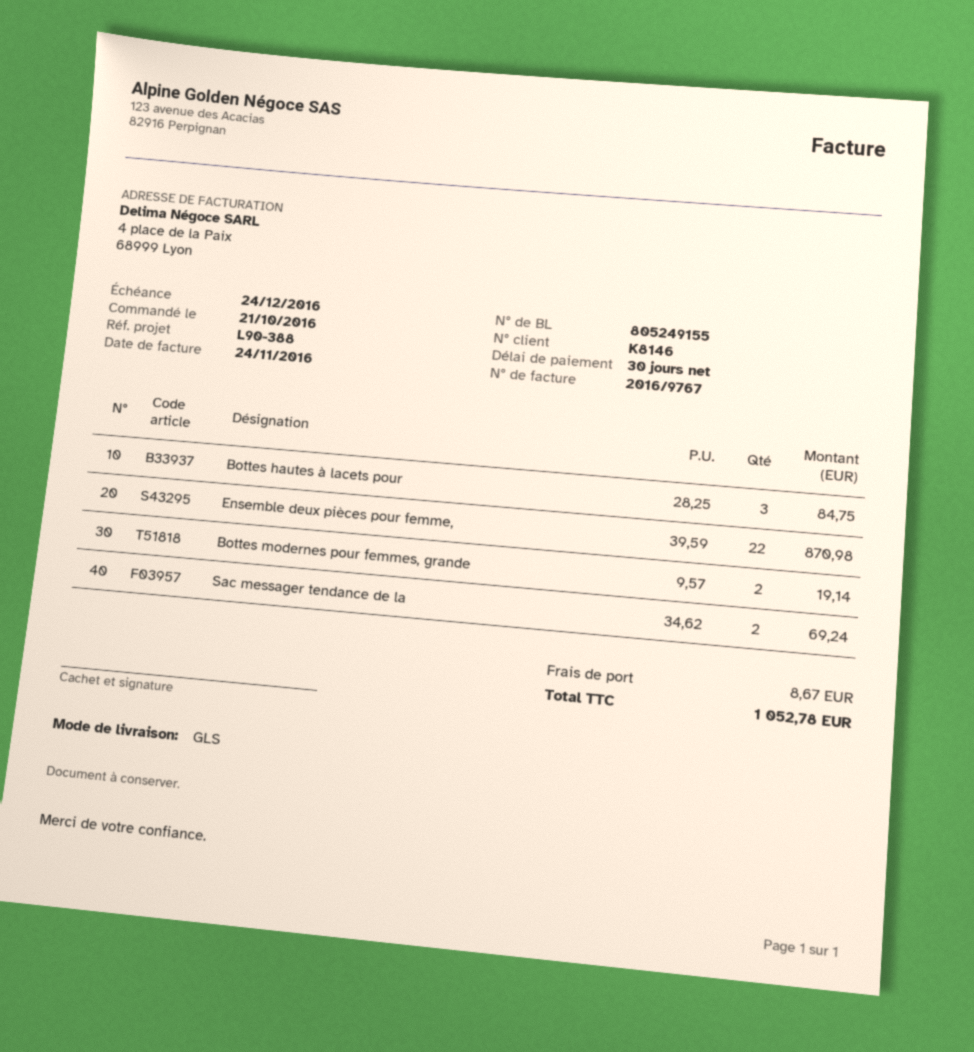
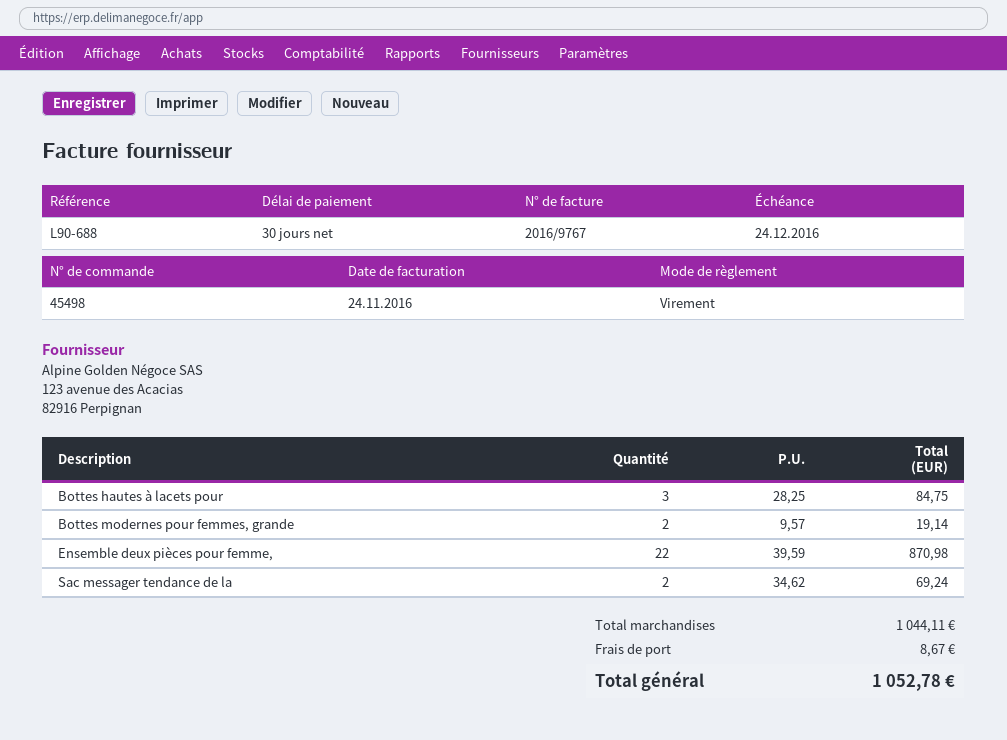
reference: L90-388 -> L90-688

